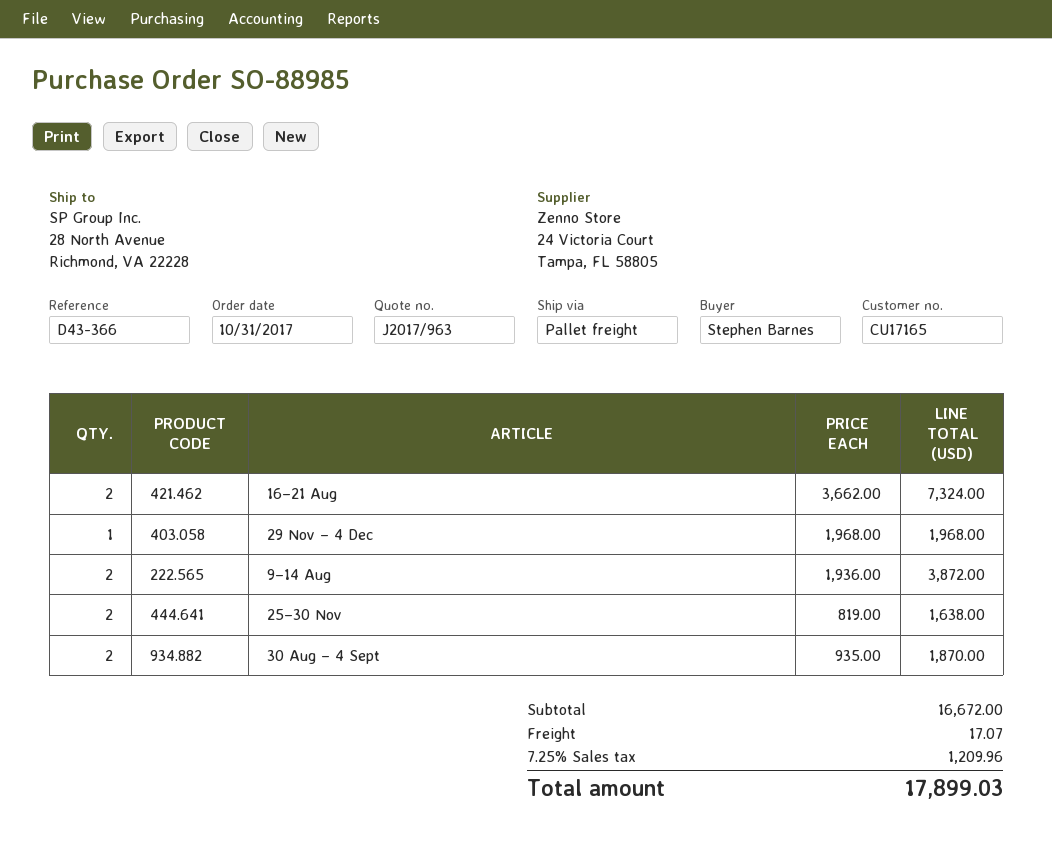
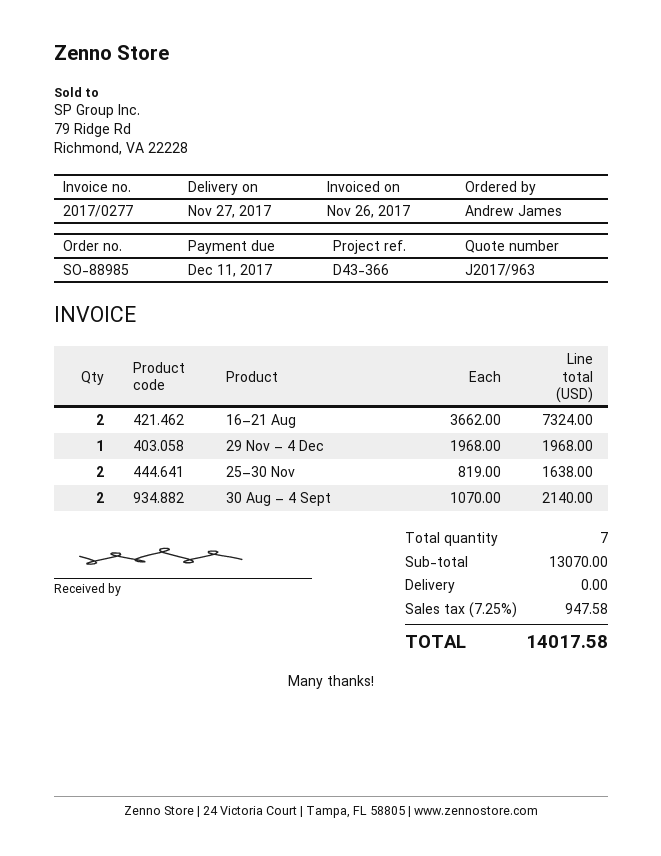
ordered by: Stephen Barnes -> Andrew James
9–14 Aug: 2 x 1936.00 = 3872.00 -> none
30 Aug – 4 Sept: 2 x 935.00 = 1870.00 -> 2 x 1070.00 = 2140.00
subtotal: 16672.00 -> 13070.00
shipping: 17.07 -> 0.00
tax: 7.25% = 1209.96 -> 7.25% = 947.58
total: 17899.03 -> 14017.58

